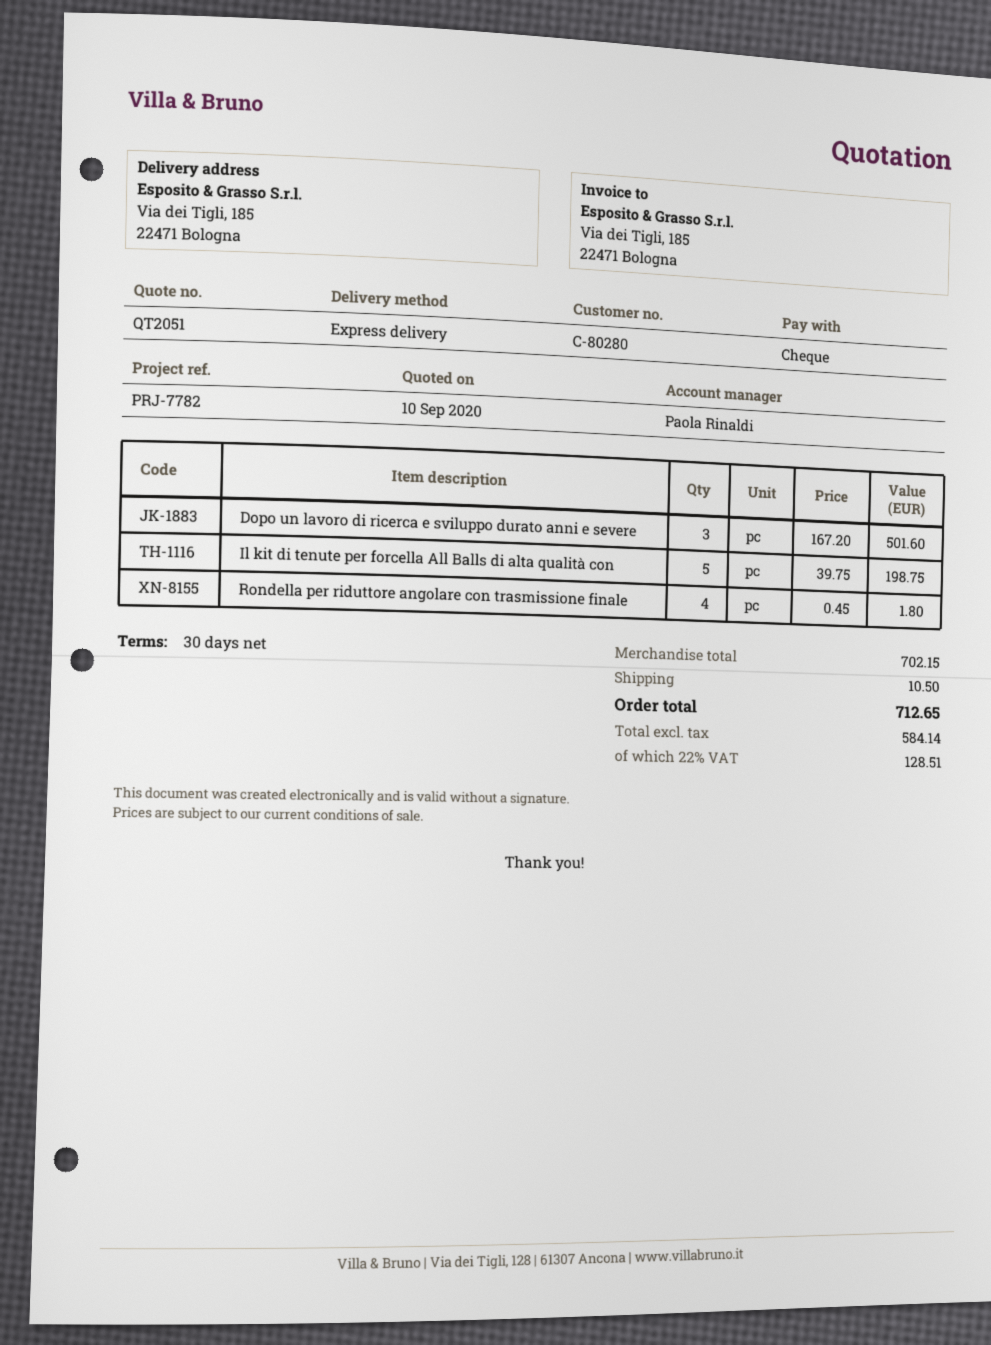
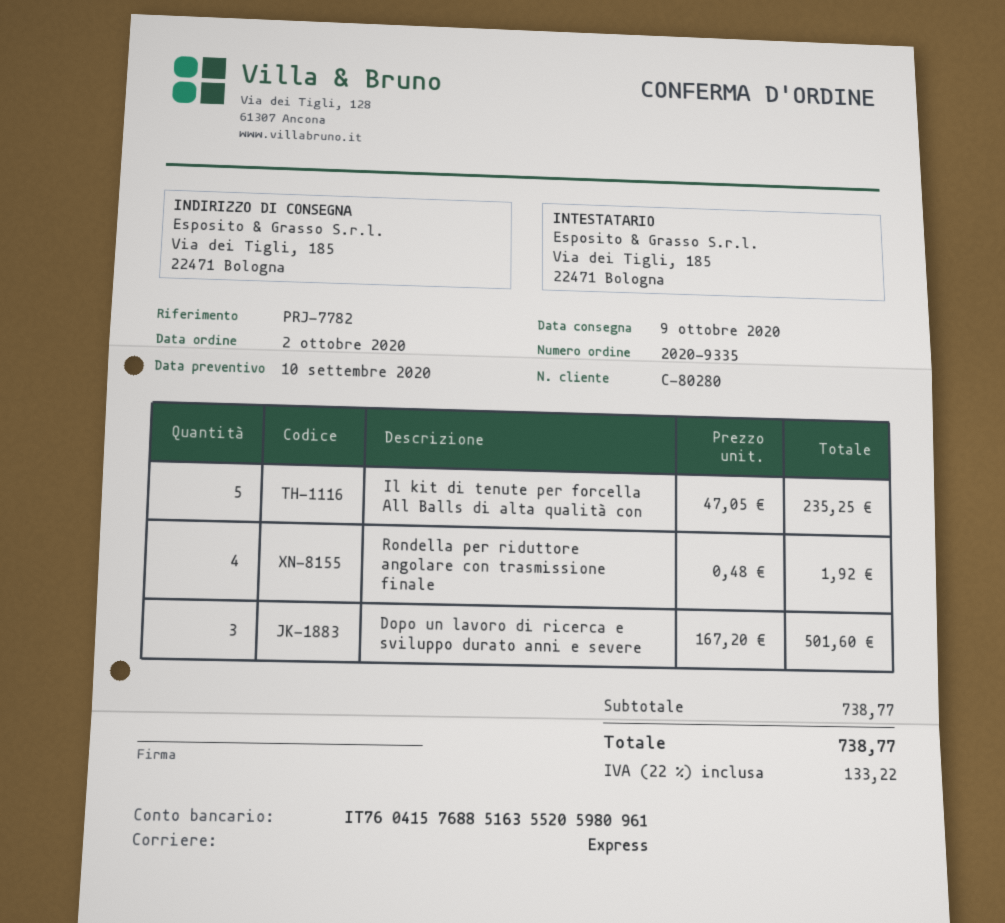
Il kit di tenute per forcella All Balls di alta qualità con: 5 x 39.75 = 198.75 -> 5 x 47.05 = 235.25
Rondella per riduttore angolare con trasmissione finale: 4 x 0.45 = 1.80 -> 4 x 0.48 = 1.92
subtotal: 702.15 -> 738.77
shipping: 10.50 -> none
tax: 22% = 128.51 -> 22% = 133.22
total: 712.65 -> 738.77

